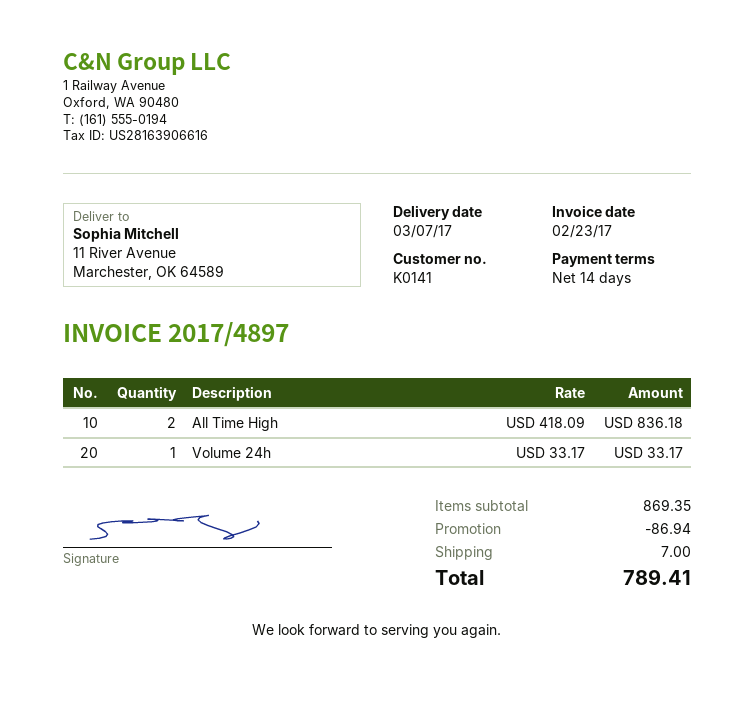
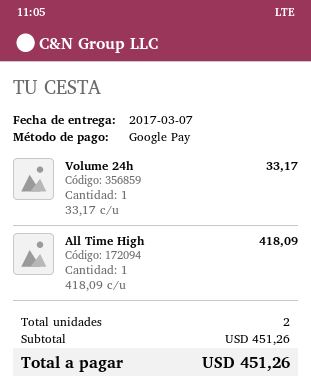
All Time High: 2 x 418.09 = 836.18 -> 1 x 418.09 = 418.09
subtotal: 869.35 -> 451.26
discount: 86.94 -> none
shipping: 7.00 -> none
total: 789.41 -> 451.26

